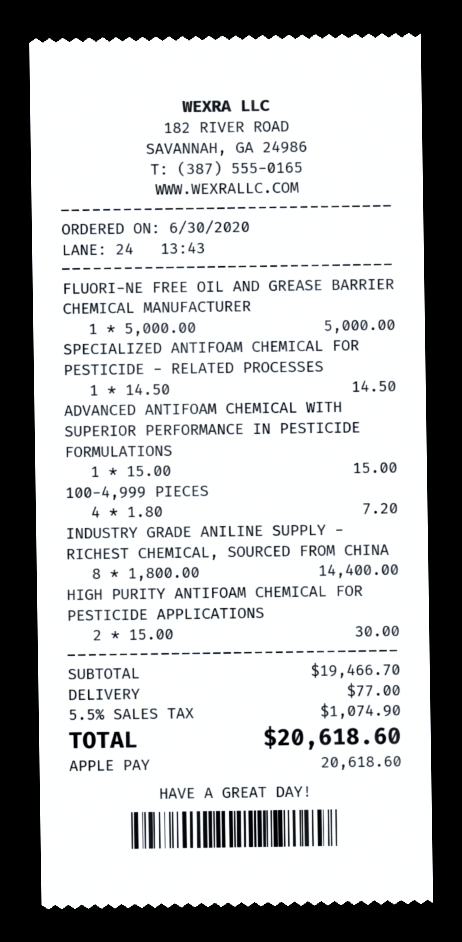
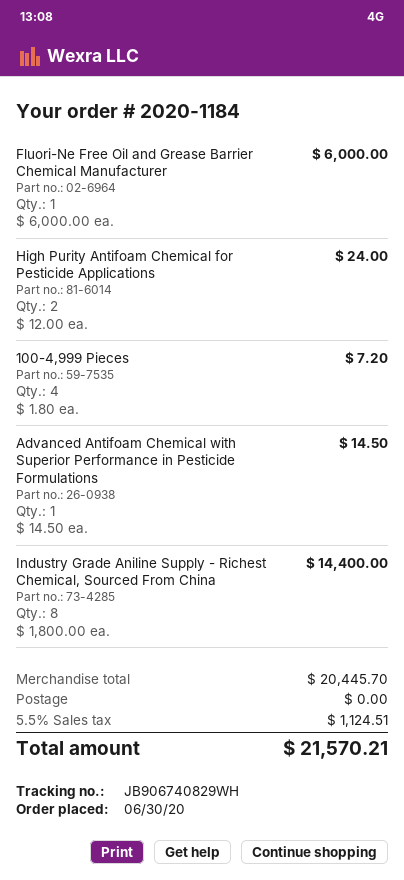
FLUORI-NE FREE OIL AND GREASE BARRIER CHEMICAL MANUFACTURER: 1 x 5000.00 = 5000.00 -> 1 x 6000.00 = 6000.00
SPECIALIZED ANTIFOAM CHEMICAL FOR PESTICIDE - RELATED PROCESSES: 1 x 14.50 = 14.50 -> none
ADVANCED ANTIFOAM CHEMICAL WITH SUPERIOR PERFORMANCE IN PESTICIDE FORMULATIONS: 1 x 15.00 = 15.00 -> 1 x 14.50 = 14.50
HIGH PURITY ANTIFOAM CHEMICAL FOR PESTICIDE APPLICATIONS: 2 x 15.00 = 30.00 -> 2 x 12.00 = 24.00
subtotal: 19466.70 -> 20445.70
shipping: 77.00 -> 0.00
tax: 5.5% = 1074.90 -> 5.5% = 1124.51
total: 20618.60 -> 21570.21

